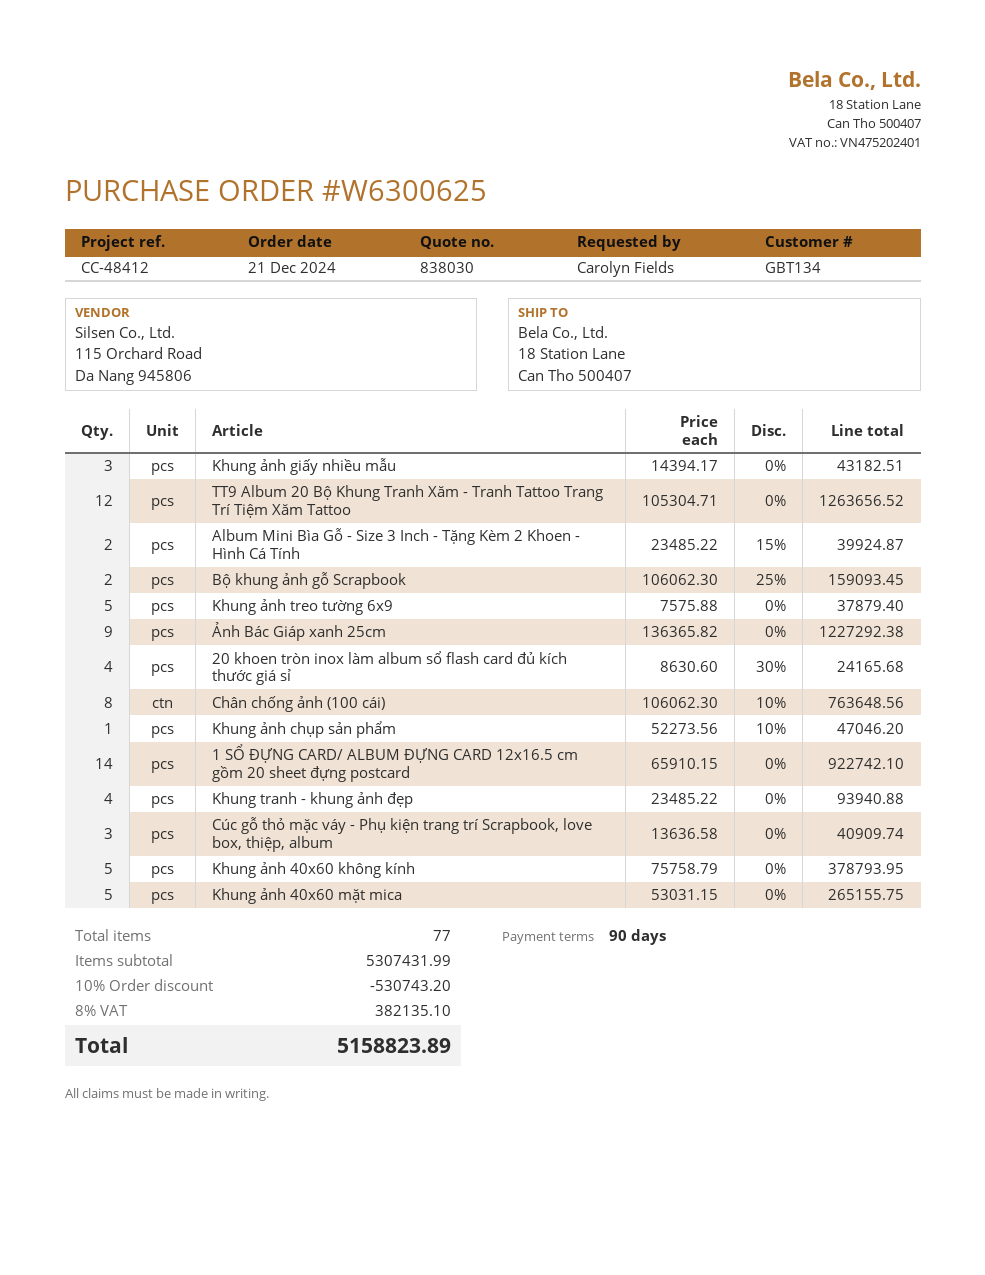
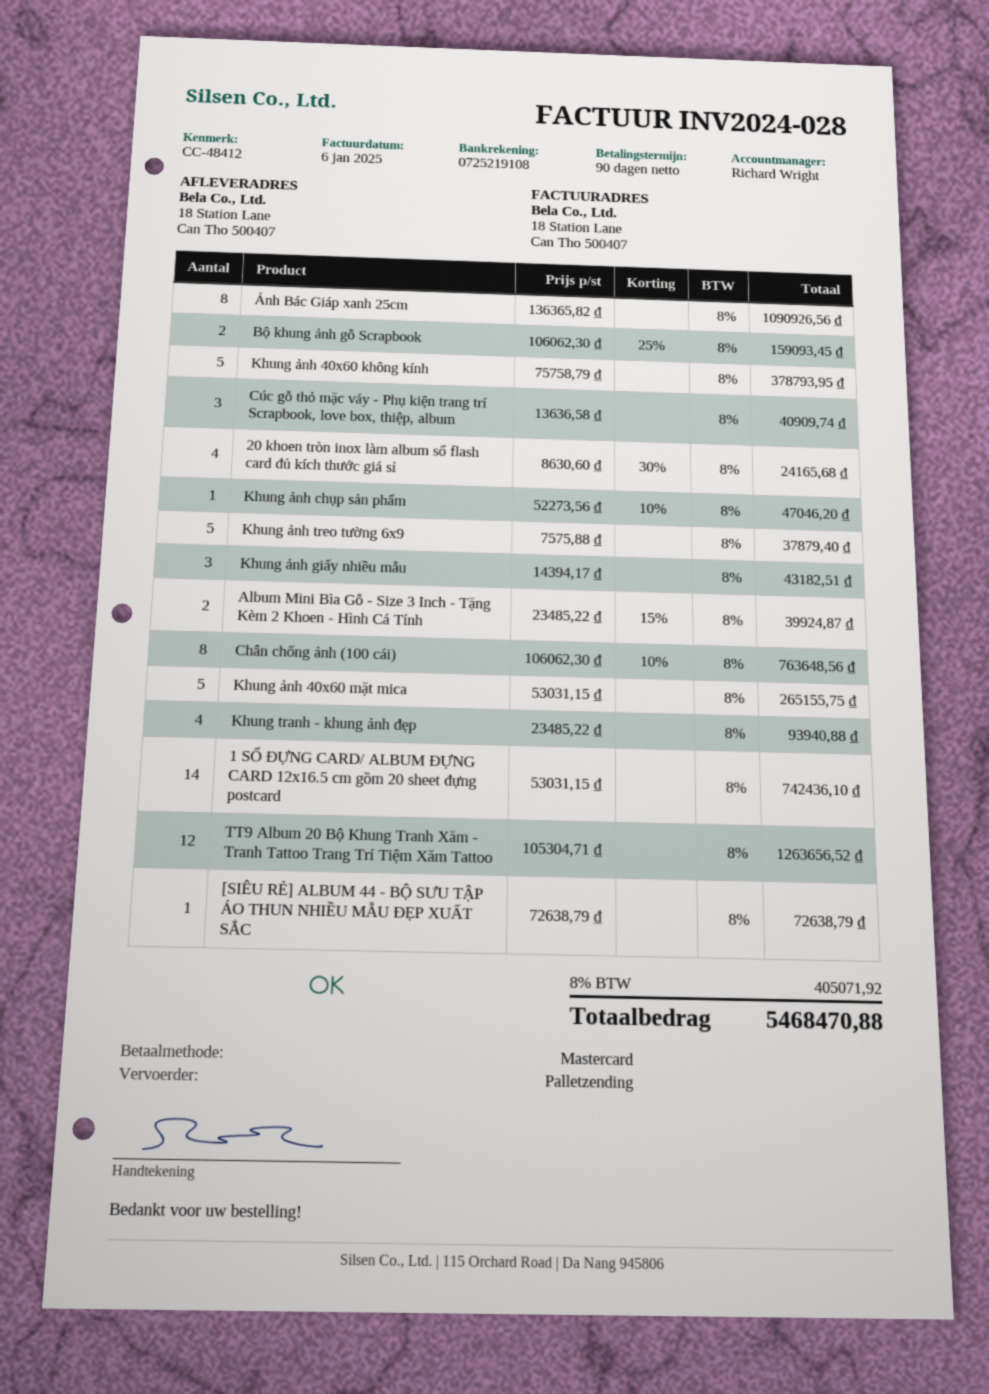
Ảnh Bác Giáp xanh 25cm: 9 x 136365.82 = 1227292.38 -> 8 x 136365.82 = 1090926.56
1 SỔ ĐỰNG CARD/ ALBUM ĐỰNG CARD 12x16.5 cm gồm 20 sheet đựng postcard: 14 x 65910.15 = 922742.10 -> 14 x 53031.15 = 742436.10
[SIÊU RẺ] ALBUM 44 - BỘ SƯU TẬP ÁO THUN NHIỀU MẪU ĐẸP XUẤT SẮC: none -> 1 x 72638.79 = 72638.79
discount: 10% = 530743.20 -> none
tax: 8% = 382135.10 -> 8% = 405071.92
total: 5158823.89 -> 5468470.88

